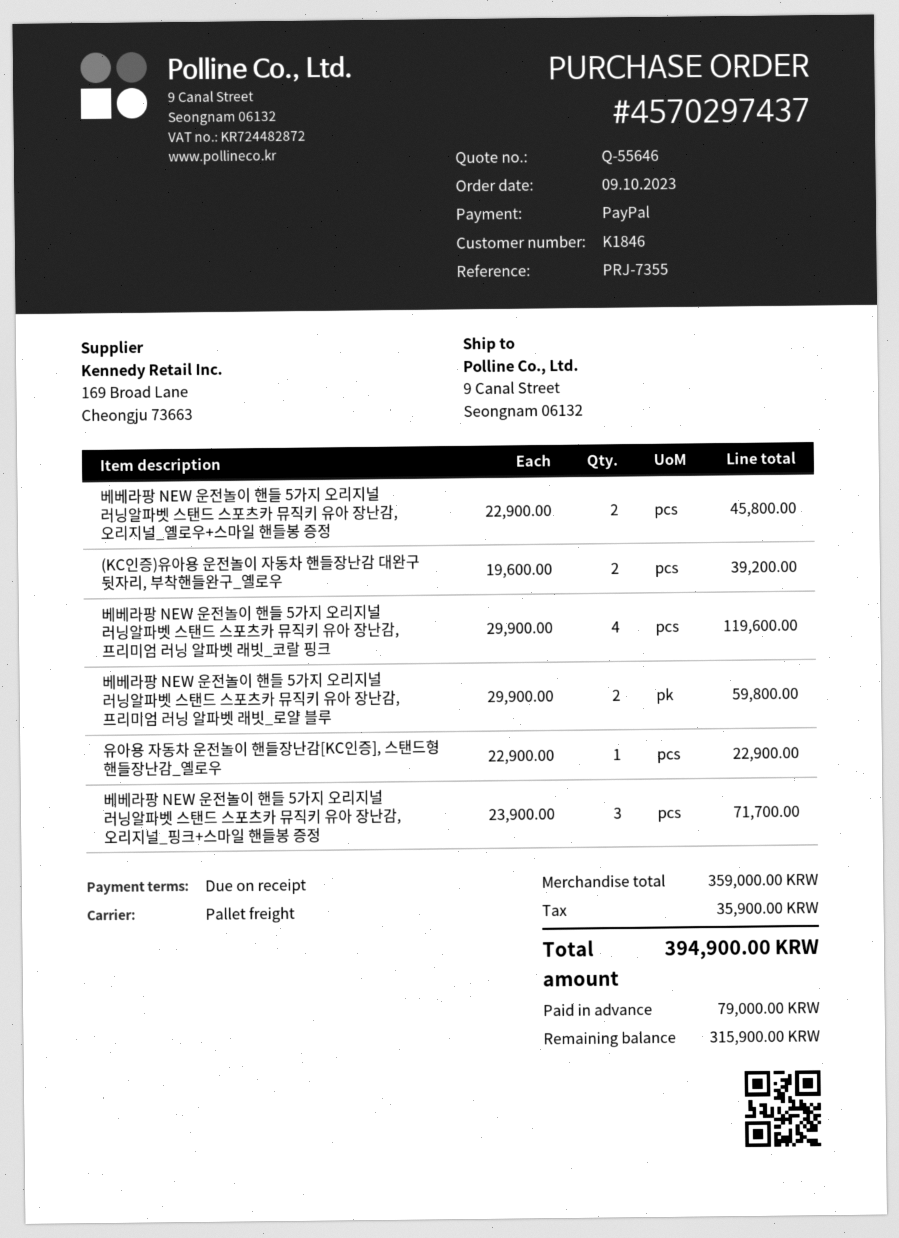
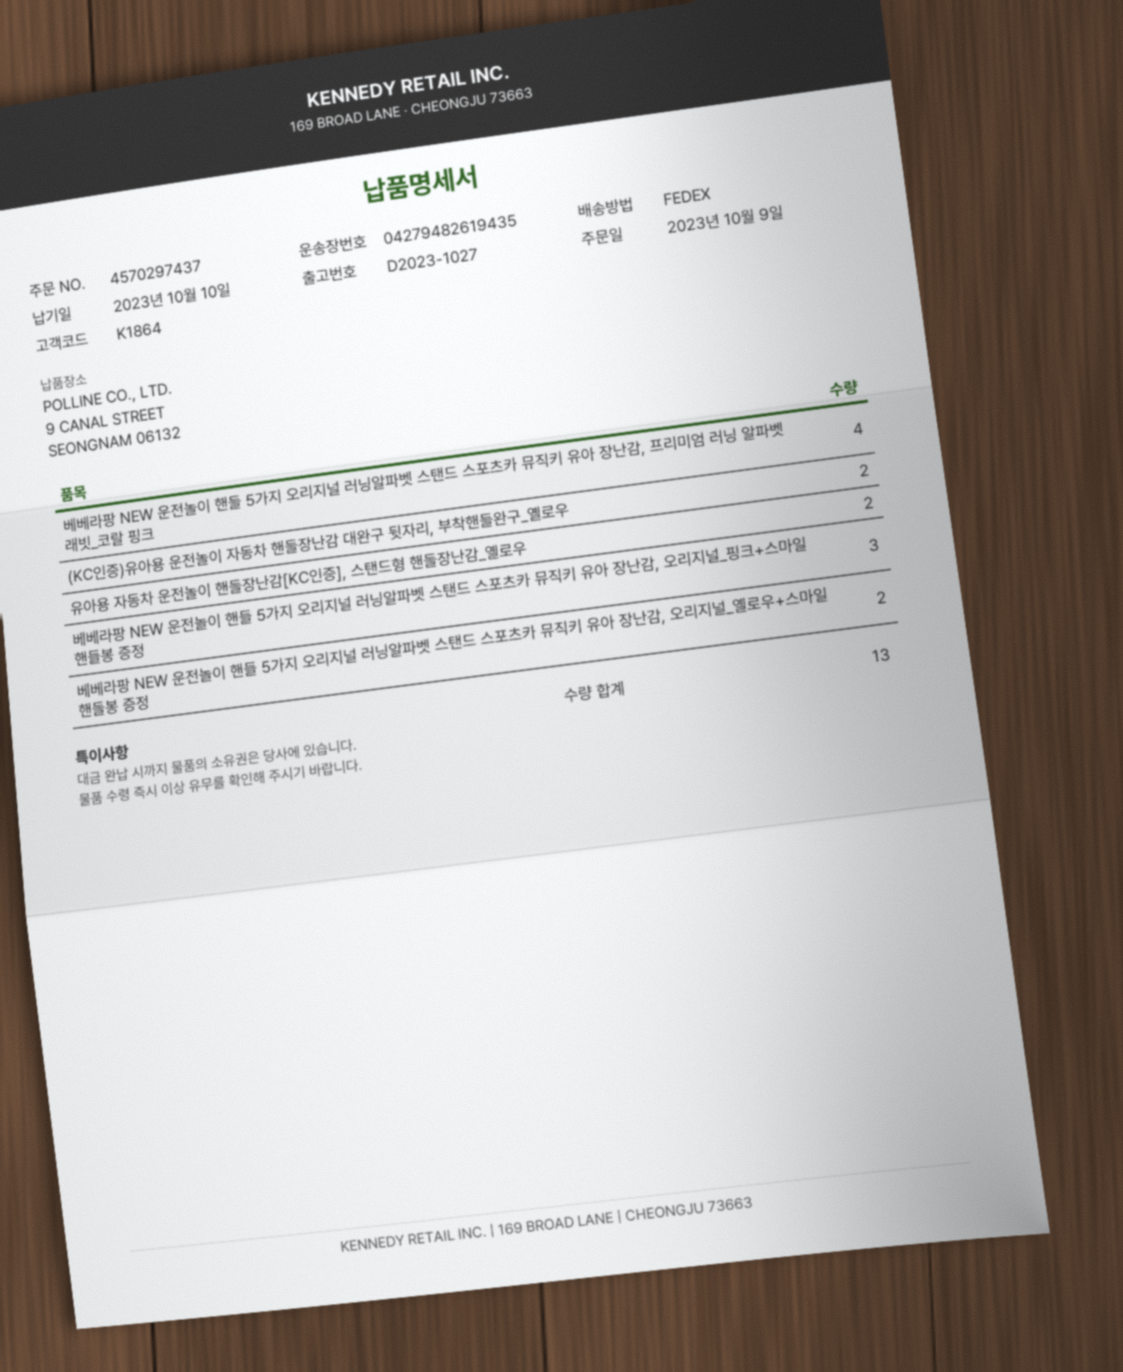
customer number: K1846 -> K1864
shipping method: pallet freight -> FedEx
베베라팡 NEW 운전놀이 핸들 5가지 오리지널 러닝알파벳 스탠드 스포츠카 뮤직키 유아 장난감, 프리미엄 러닝 알파벳 래빗_로얄 블루: 2 -> none
유아용 자동차 운전놀이 핸들장난감[KC인증], 스탠드형 핸들장난감_옐로우: 1 -> 2

